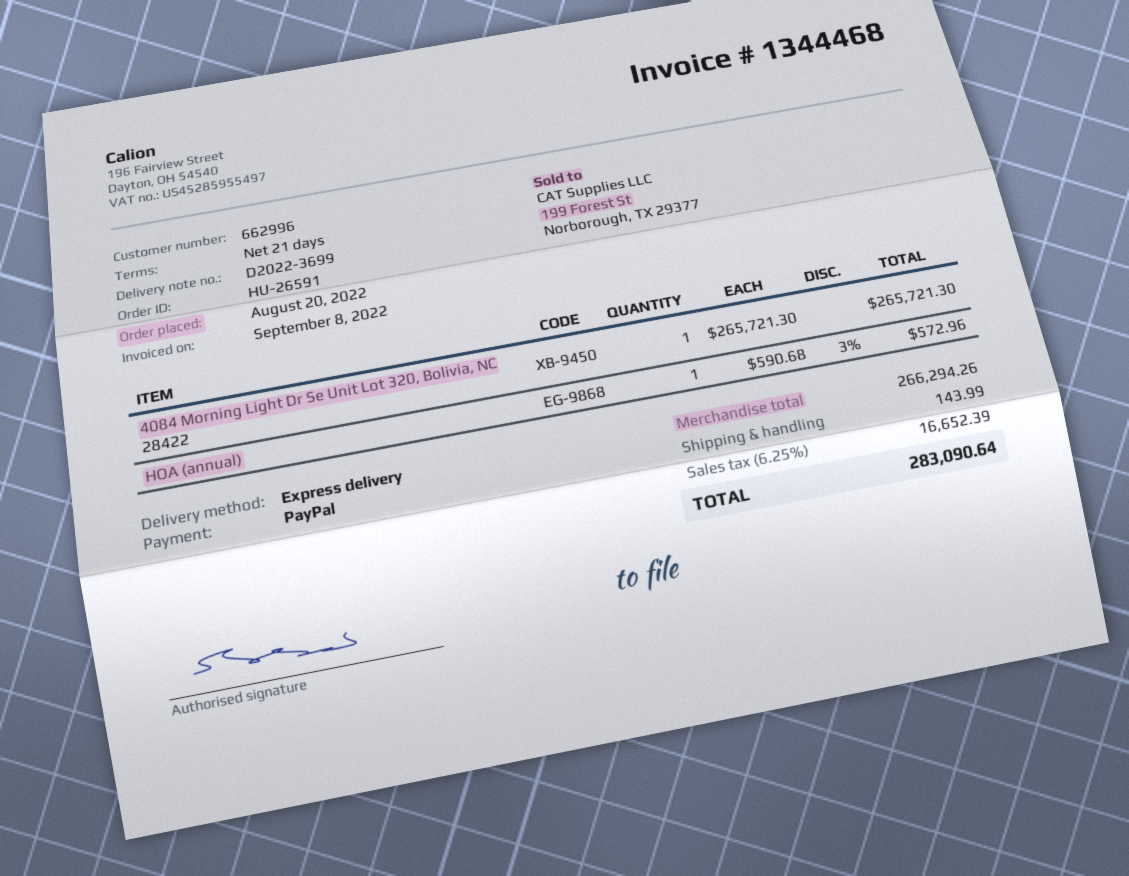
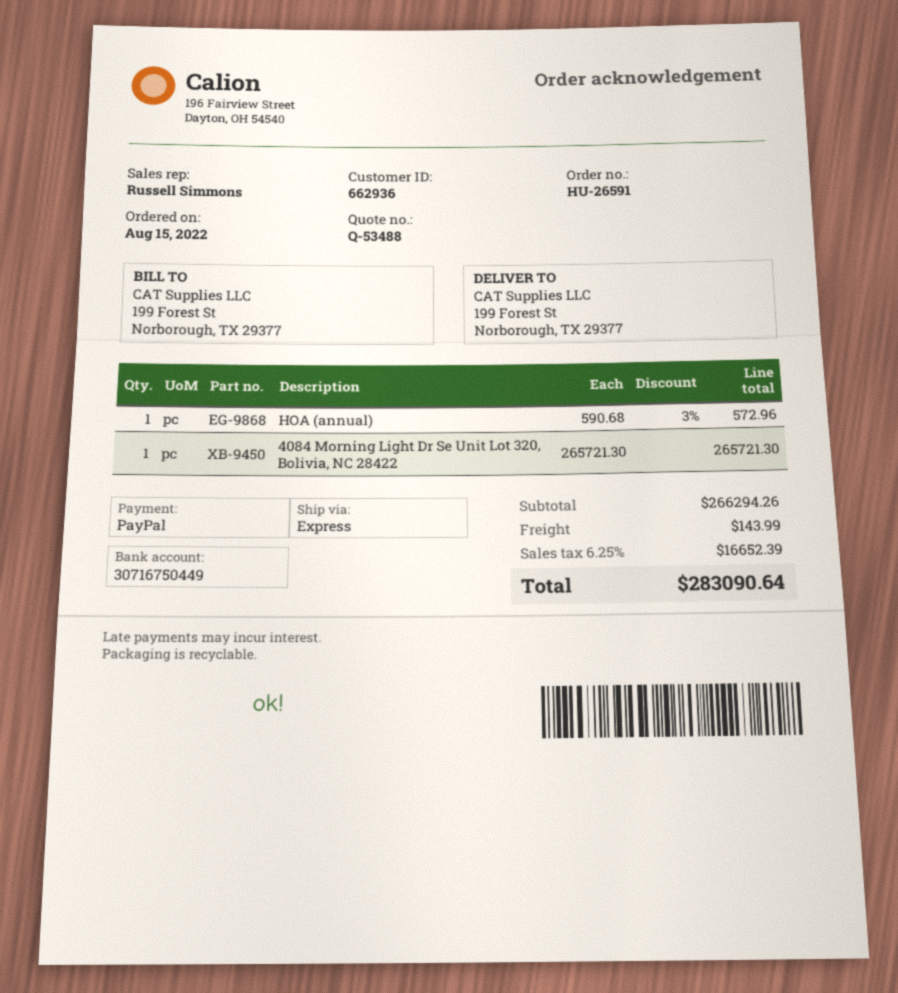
order date: 2022-08-20 -> 2022-08-15
customer number: 662996 -> 662936

